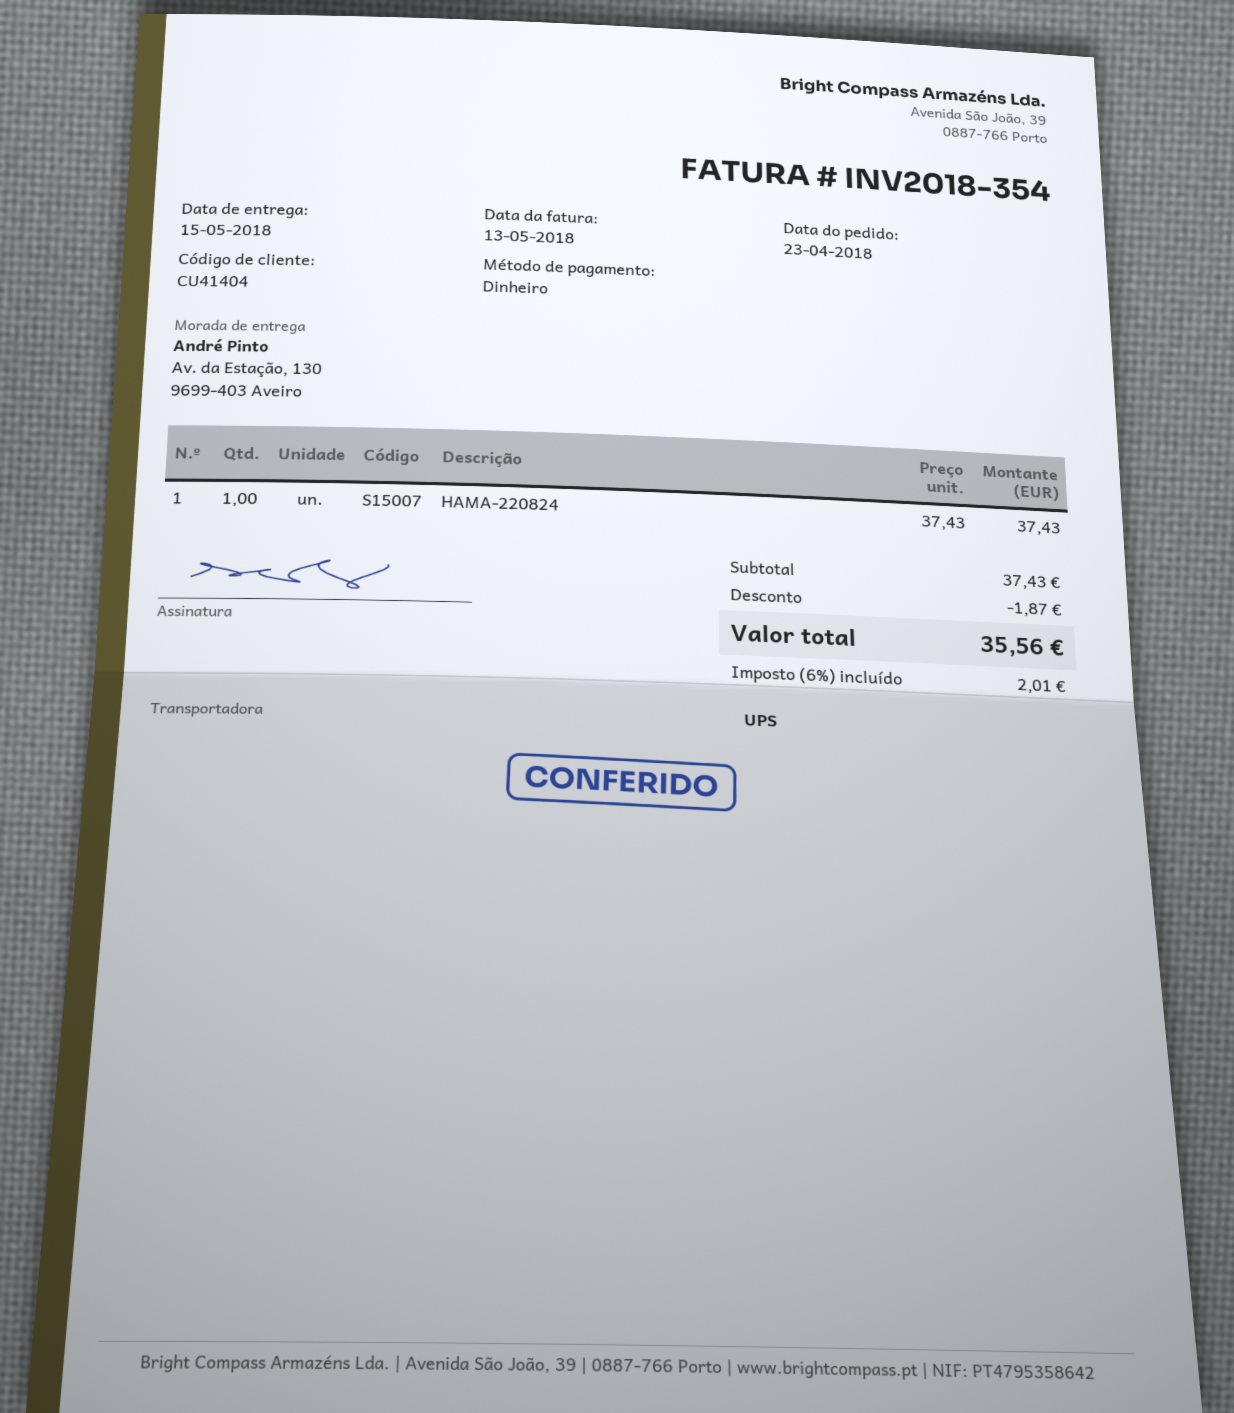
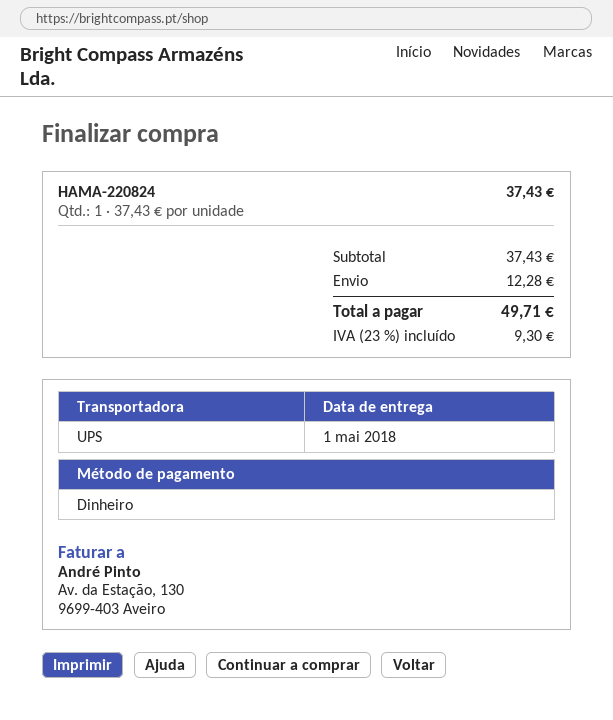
delivery date: 2018-05-15 -> 2018-05-01
discount: 1.87 -> none
shipping: none -> 12.28
tax: 6% = 2.01 -> 23% = 9.30
total: 35.56 -> 49.71

